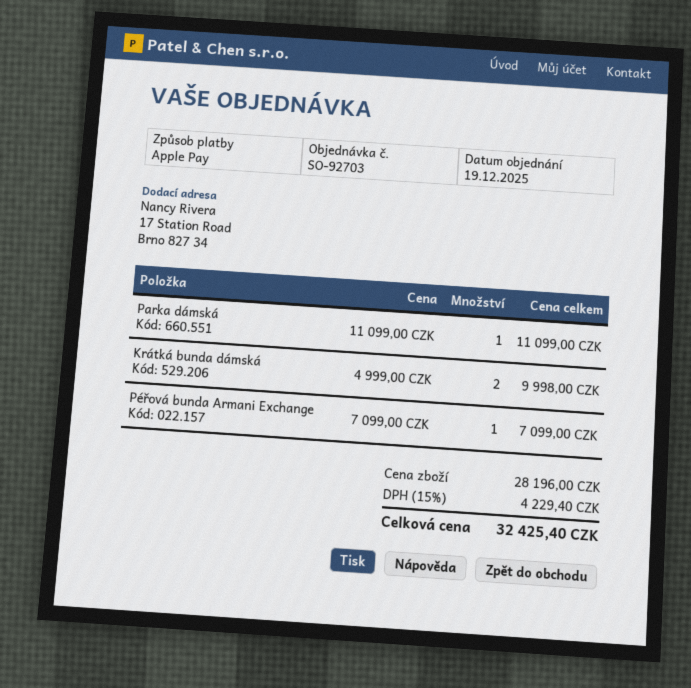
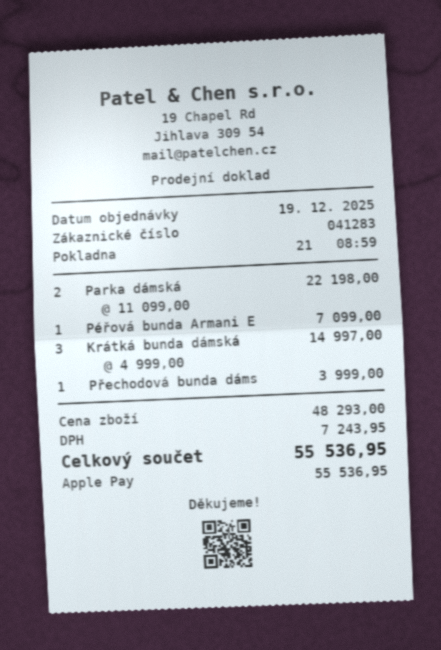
Parka dámská: 1 x 11099.00 = 11099.00 -> 2 x 11099.00 = 22198.00
Krátká bunda dámská: 2 x 4999.00 = 9998.00 -> 3 x 4999.00 = 14997.00
Přechodová bunda dáms: none -> 1 x 3999.00 = 3999.00
subtotal: 28196.00 -> 48293.00
tax: 4229.40 -> 7243.95
total: 32425.40 -> 55536.95

